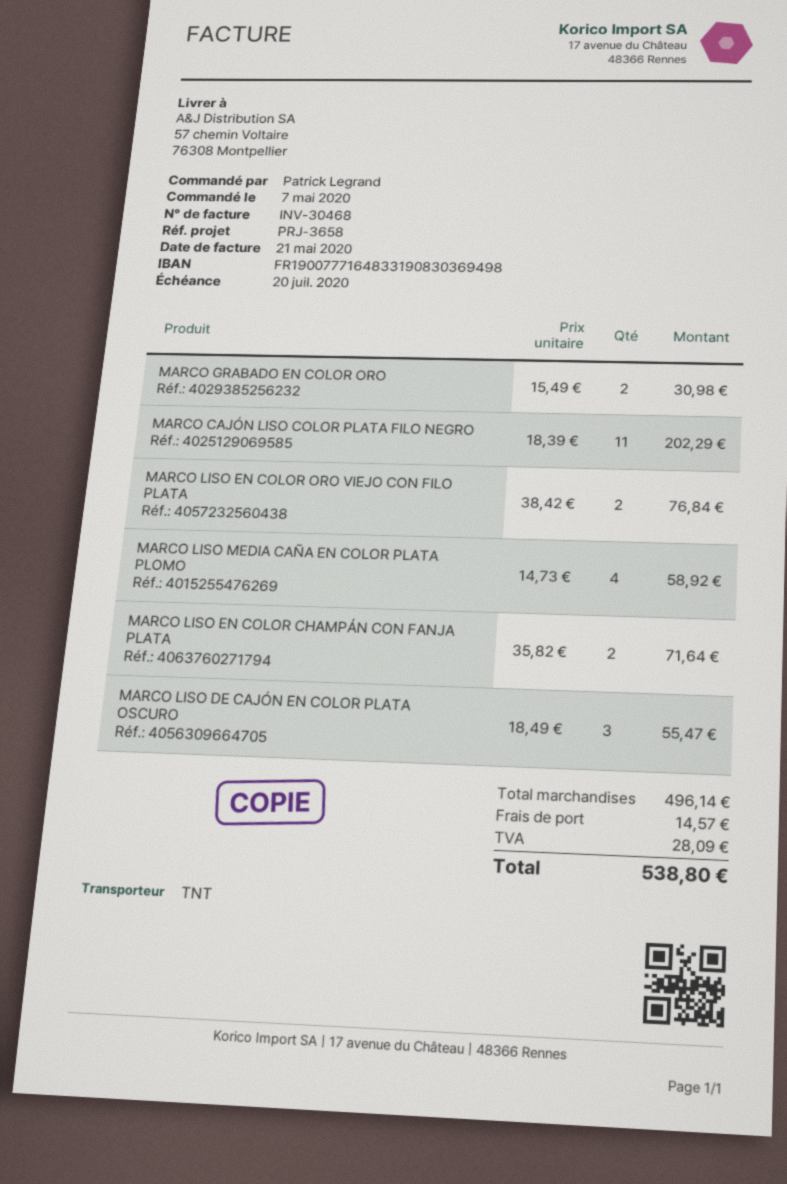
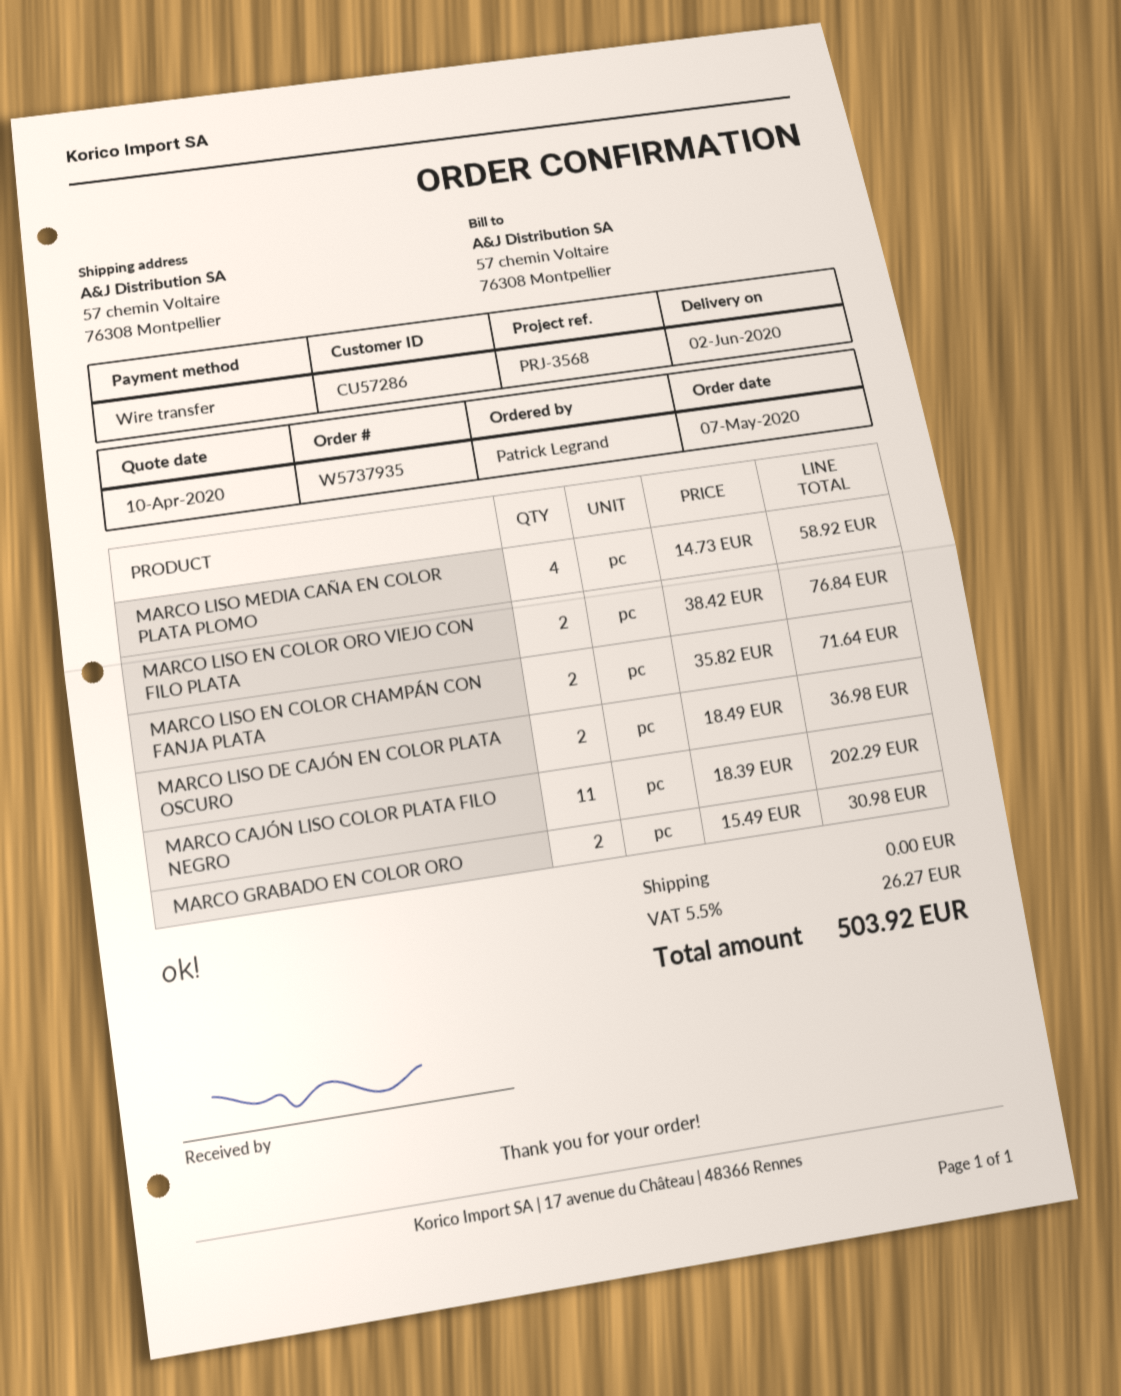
reference: PRJ-3658 -> PRJ-3568
MARCO LISO DE CAJÓN EN COLOR PLATA OSCURO: 3 x 18.49 = 55.47 -> 2 x 18.49 = 36.98
shipping: 14.57 -> 0.00
tax: 28.09 -> 26.27
total: 538.80 -> 503.92

